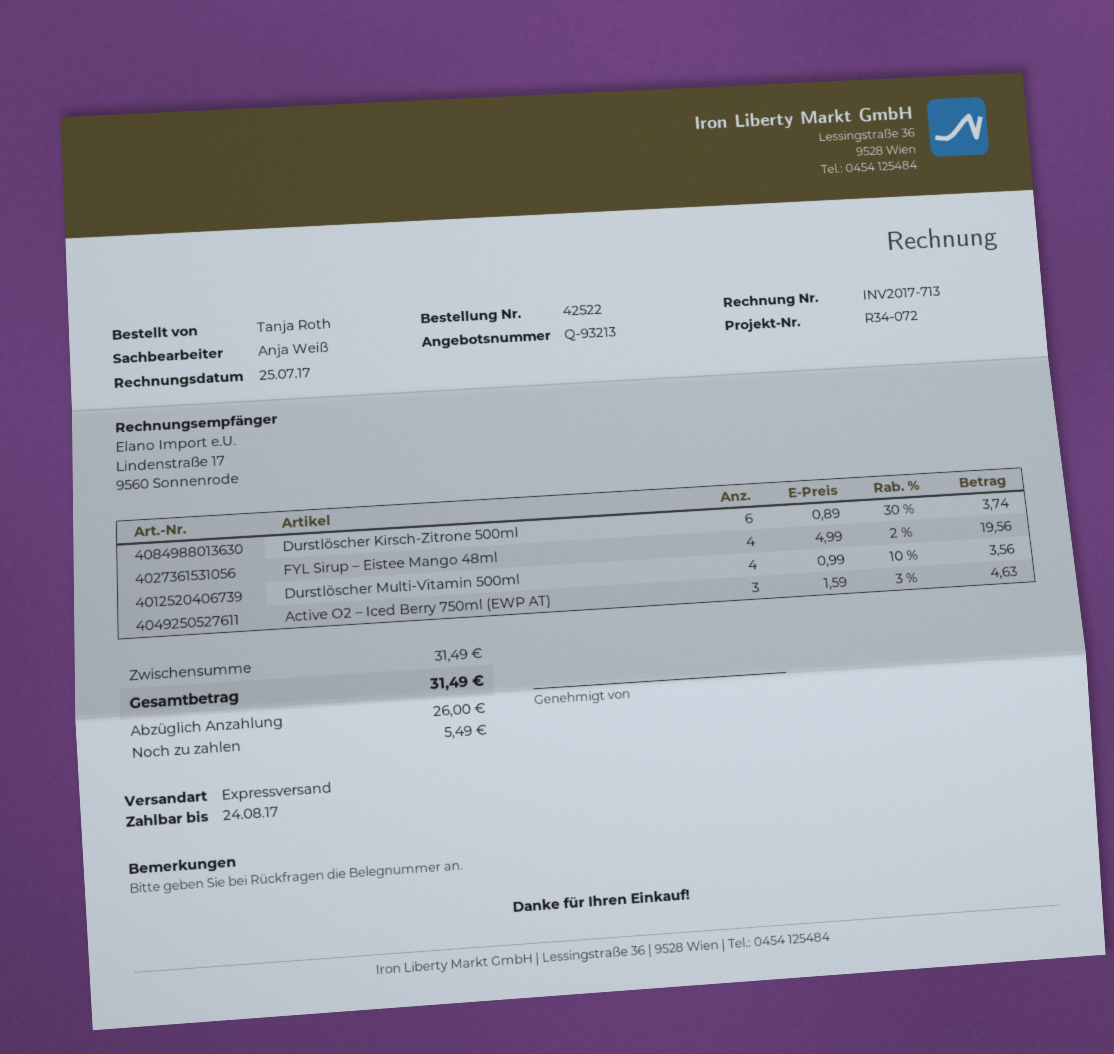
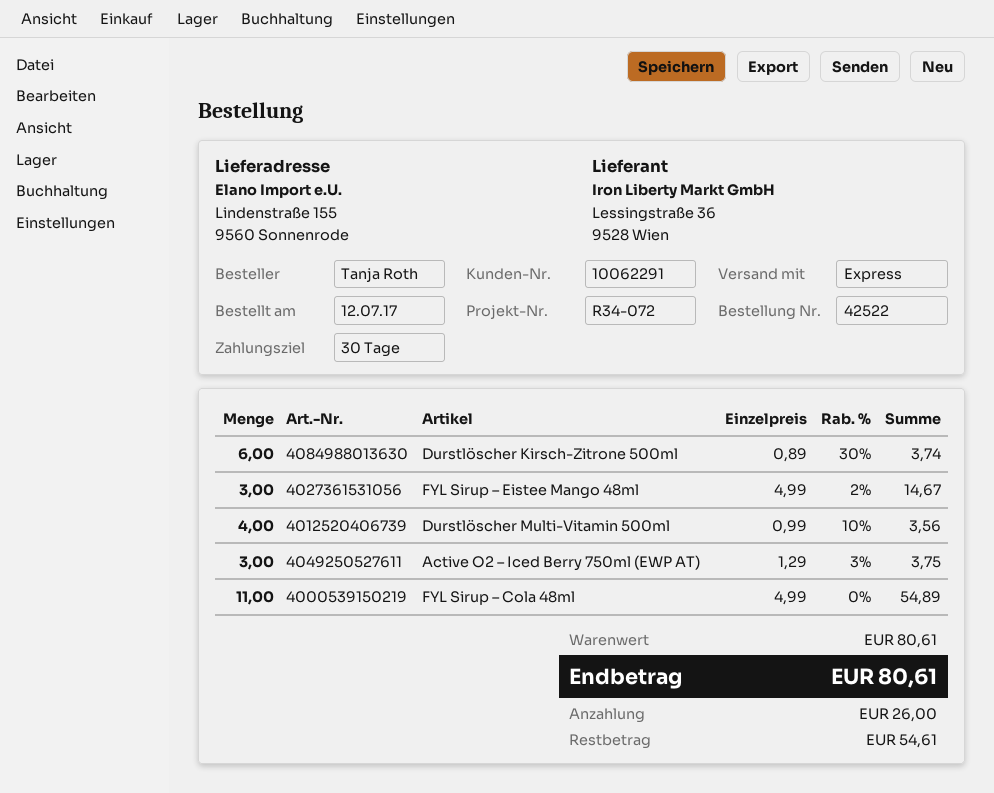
FYL Sirup – Eistee Mango 48ml: 4 x 4.99 - 2% = 19.56 -> 3 x 4.99 - 2% = 14.67
Active O2 – Iced Berry 750ml (EWP AT): 3 x 1.59 - 3% = 4.63 -> 3 x 1.29 - 3% = 3.75
FYL Sirup – Cola 48ml: none -> 11 x 4.99 = 54.89
subtotal: 31.49 -> 80.61
total: 31.49 -> 80.61
balance: 5.49 -> 54.61

